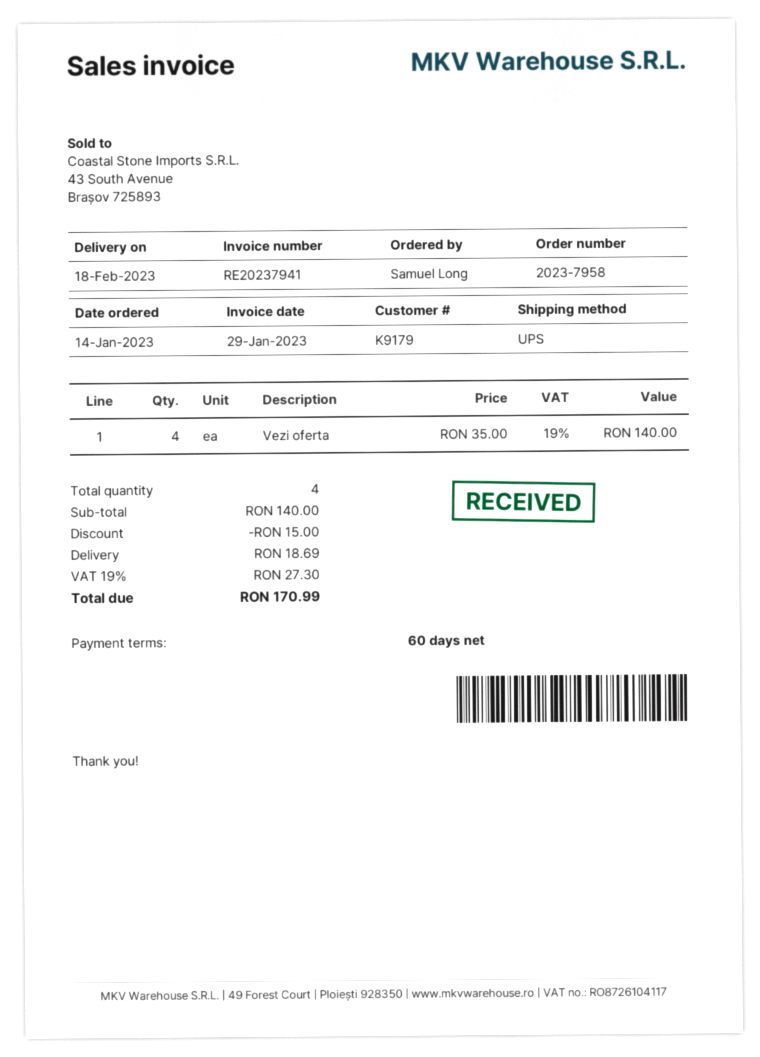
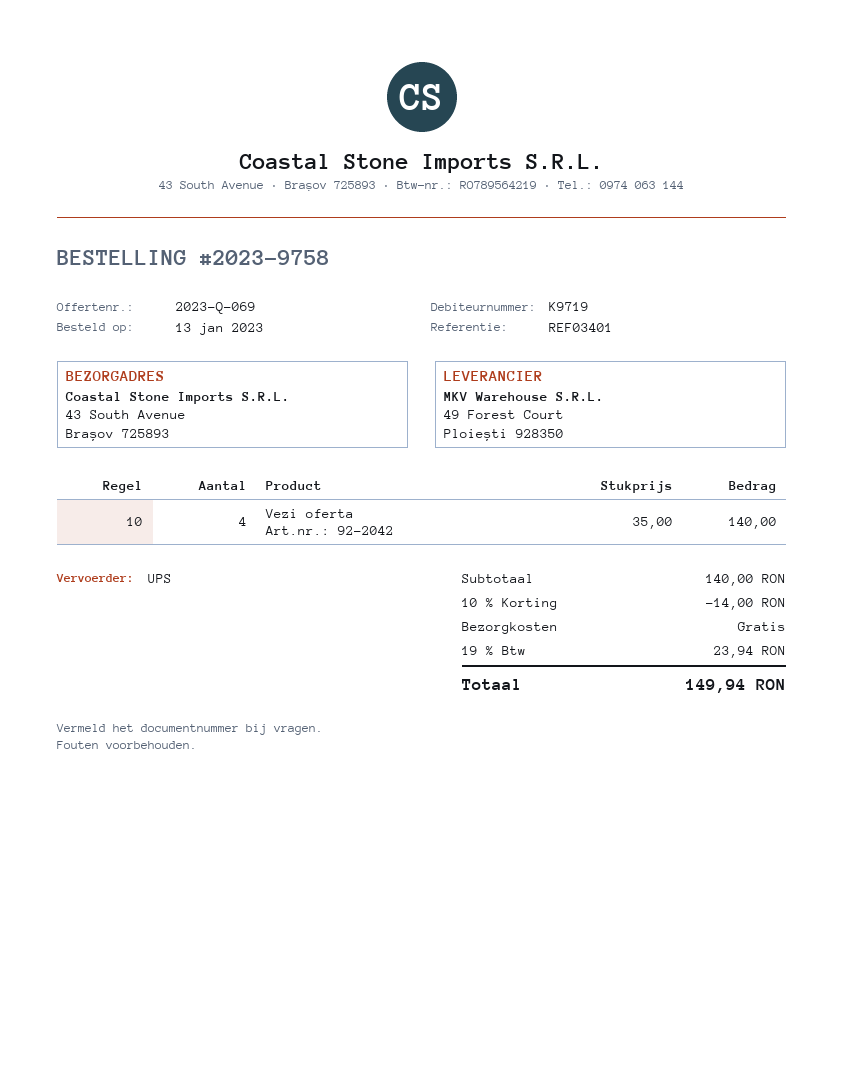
order number: 2023-7958 -> 2023-9758
order date: 2023-01-14 -> 2023-01-13
customer number: K9179 -> K9719
discount: 15.00 -> 14.00
shipping: 18.69 -> 0.00
tax: 19% = 27.30 -> 19% = 23.94
total: 170.99 -> 149.94

